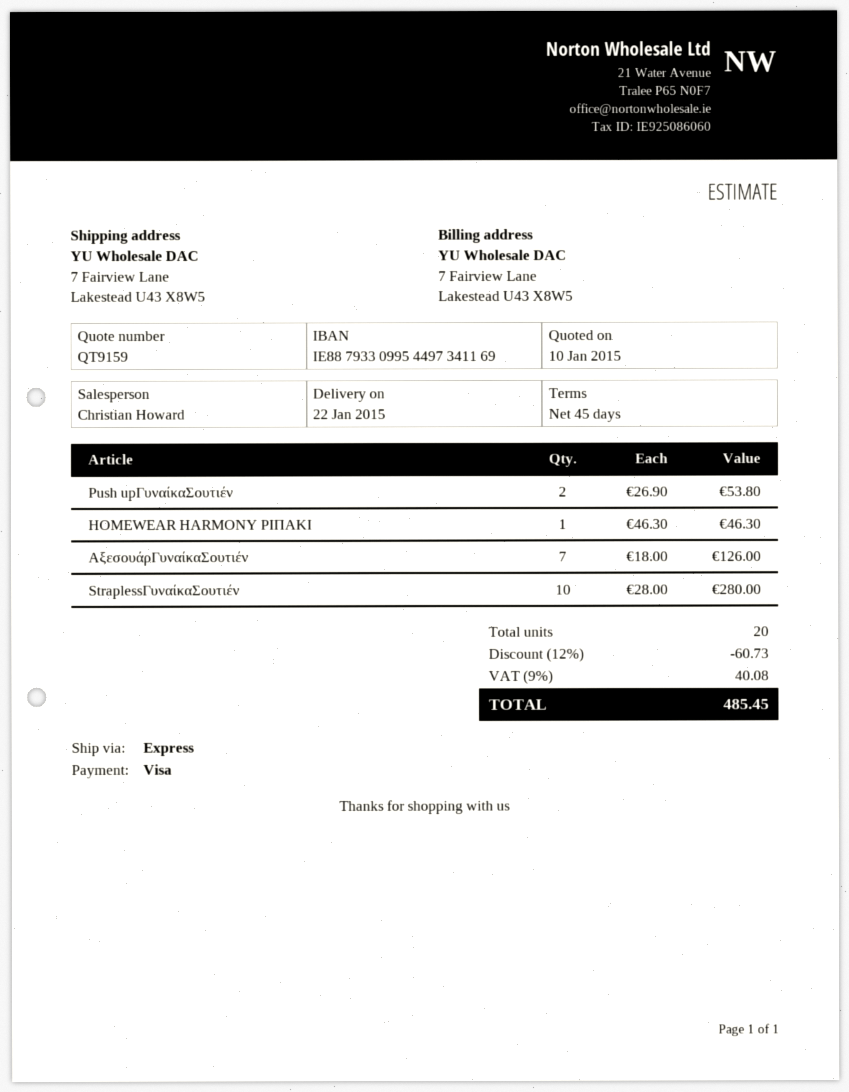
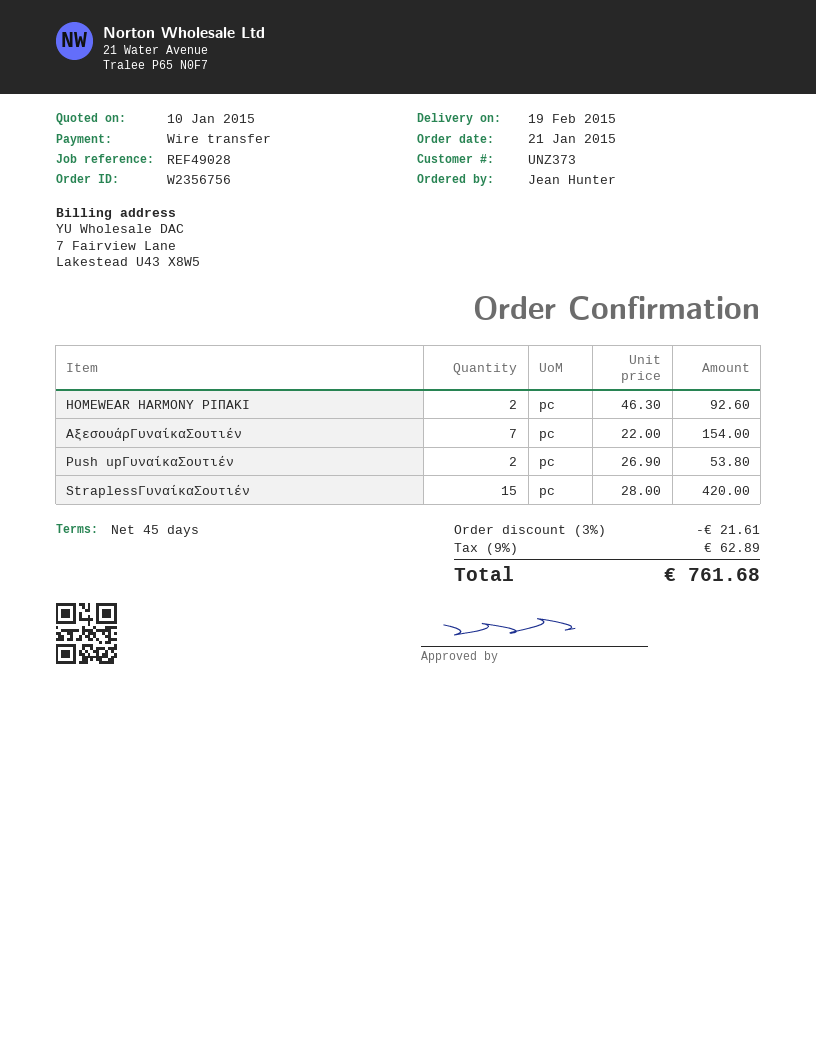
delivery date: 2015-01-22 -> 2015-02-19
payment method: Visa -> bank transfer
HOMEWEAR HARMONY ΡΙΠΑΚΙ: 1 x 46.30 = 46.30 -> 2 x 46.30 = 92.60
ΑξεσουάρΓυναίκαΣουτιέν: 7 x 18.00 = 126.00 -> 7 x 22.00 = 154.00
StraplessΓυναίκαΣουτιέν: 10 x 28.00 = 280.00 -> 15 x 28.00 = 420.00
discount: 12% = 60.73 -> 3% = 21.61
tax: 9% = 40.08 -> 9% = 62.89
total: 485.45 -> 761.68

